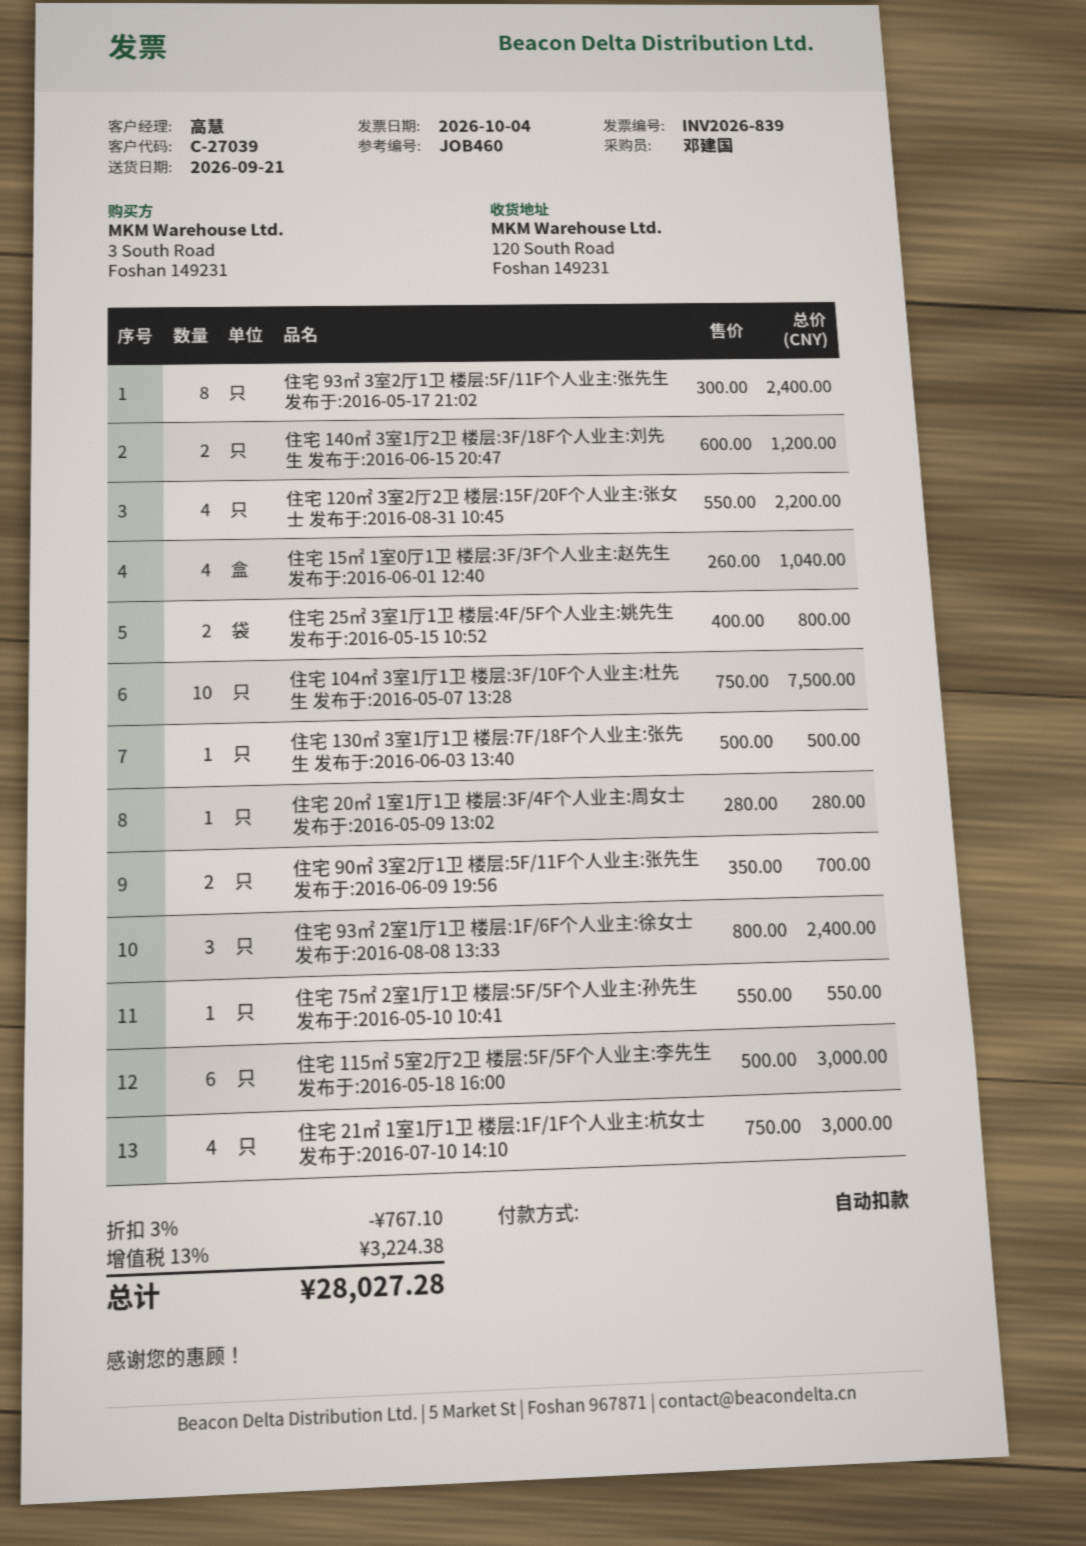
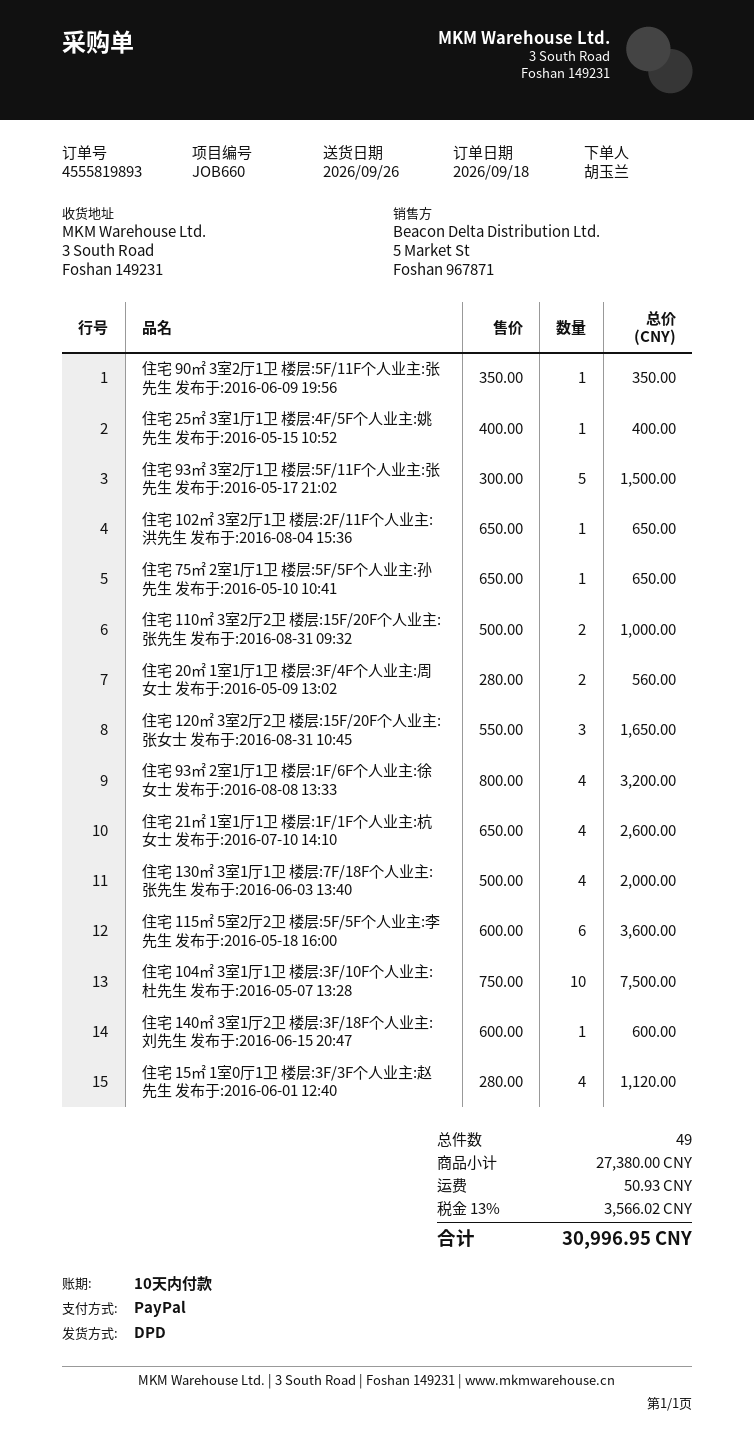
delivery date: 2026-09-21 -> 2026-09-26
reference: JOB460 -> JOB660
ordered by: 邓建国 -> 胡玉兰
payment method: direct debit -> PayPal
ship to: 120 South Road, Foshan 149231 -> 3 South Road, Foshan 149231
住宅 93㎡ 3室2厅1卫 楼层:5F/11F个人业主:张先生 发布于:2016-05-17 21:02: 8 x 300.00 = 2400.00 -> 5 x 300.00 = 1500.00
住宅 140㎡ 3室1厅2卫 楼层:3F/18F个人业主:刘先生 发布于:2016-06-15 20:47: 2 x 600.00 = 1200.00 -> 1 x 600.00 = 600.00
住宅 120㎡ 3室2厅2卫 楼层:15F/20F个人业主:张女士 发布于:2016-08-31 10:45: 4 x 550.00 = 2200.00 -> 3 x 550.00 = 1650.00
住宅 15㎡ 1室0厅1卫 楼层:3F/3F个人业主:赵先生 发布于:2016-06-01 12:40: 4 x 260.00 = 1040.00 -> 4 x 280.00 = 1120.00
住宅 25㎡ 3室1厅1卫 楼层:4F/5F个人业主:姚先生 发布于:2016-05-15 10:52: 2 x 400.00 = 800.00 -> 1 x 400.00 = 400.00
住宅 130㎡ 3室1厅1卫 楼层:7F/18F个人业主:张先生 发布于:2016-06-03 13:40: 1 x 500.00 = 500.00 -> 4 x 500.00 = 2000.00
住宅 20㎡ 1室1厅1卫 楼层:3F/4F个人业主:周女士 发布于:2016-05-09 13:02: 1 x 280.00 = 280.00 -> 2 x 280.00 = 560.00
住宅 90㎡ 3室2厅1卫 楼层:5F/11F个人业主:张先生 发布于:2016-06-09 19:56: 2 x 350.00 = 700.00 -> 1 x 350.00 = 350.00
住宅 93㎡ 2室1厅1卫 楼层:1F/6F个人业主:徐女士 发布于:2016-08-08 13:33: 3 x 800.00 = 2400.00 -> 4 x 800.00 = 3200.00
住宅 75㎡ 2室1厅1卫 楼层:5F/5F个人业主:孙先生 发布于:2016-05-10 10:41: 1 x 550.00 = 550.00 -> 1 x 650.00 = 650.00
住宅 115㎡ 5室2厅2卫 楼层:5F/5F个人业主:李先生 发布于:2016-05-18 16:00: 6 x 500.00 = 3000.00 -> 6 x 600.00 = 3600.00
住宅 21㎡ 1室1厅1卫 楼层:1F/1F个人业主:杭女士 发布于:2016-07-10 14:10: 4 x 750.00 = 3000.00 -> 4 x 650.00 = 2600.00
住宅 102㎡ 3室2厅1卫 楼层:2F/11F个人业主:洪先生 发布于:2016-08-04 15:36: none -> 1 x 650.00 = 650.00
住宅 110㎡ 3室2厅2卫 楼层:15F/20F个人业主:张先生 发布于:2016-08-31 09:32: none -> 2 x 500.00 = 1000.00
discount: 3% = 767.10 -> none
shipping: none -> 50.93
tax: 13% = 3224.38 -> 13% = 3566.02
total: 28027.28 -> 30996.95

